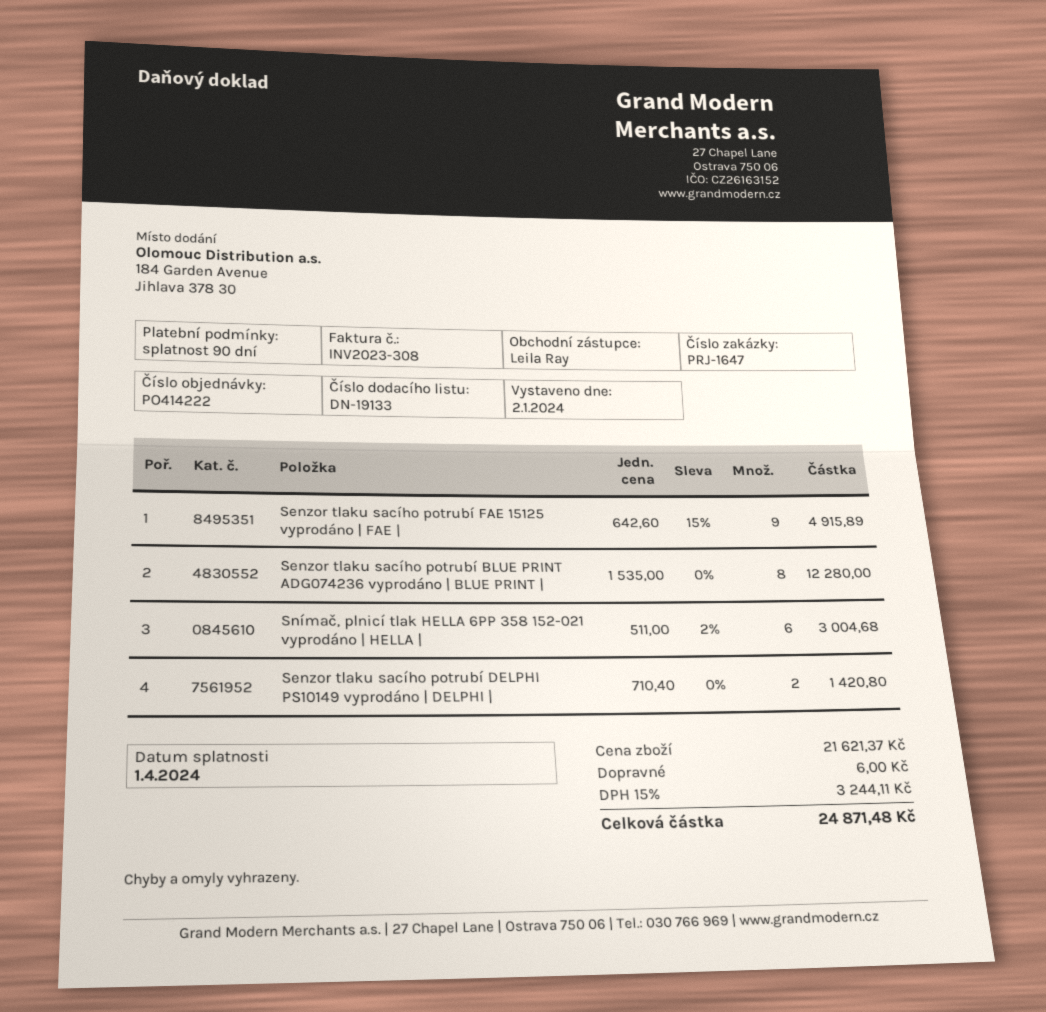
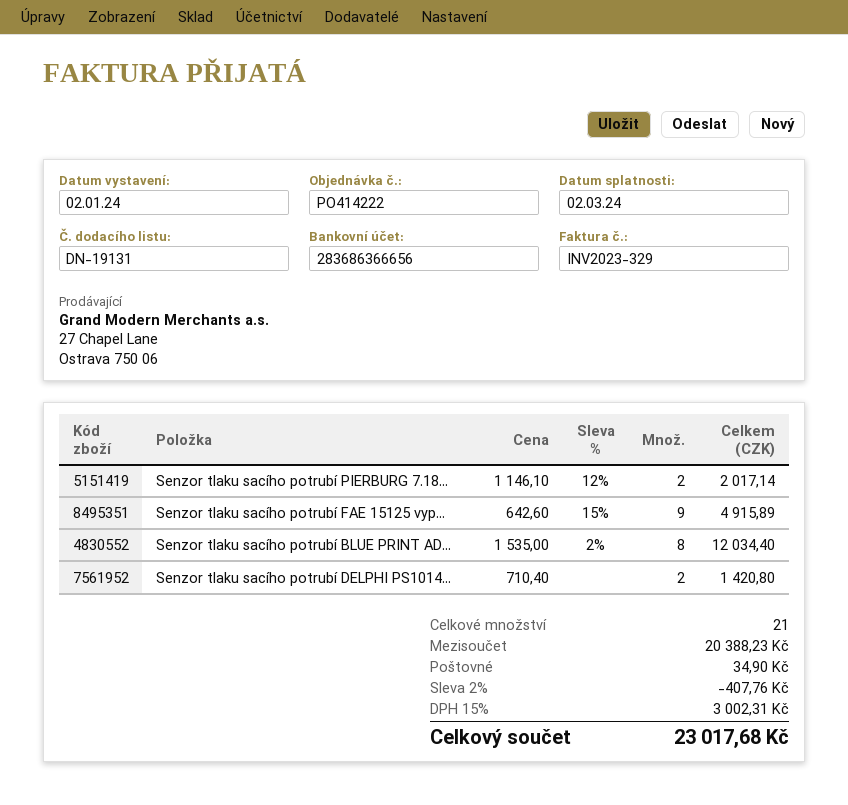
delivery note number: DN-19133 -> DN-19131
invoice number: INV2023-308 -> INV2023-329
due date: 2024-04-01 -> 2024-03-02
Senzor tlaku sacího potrubí BLUE PRINT ADG074236 vyprodáno | BLUE PRINT |: 8 x 1535.00 = 12280.00 -> 8 x 1535.00 - 2% = 12034.40
Snímač, plnicí tlak HELLA 6PP 358 152-021 vyprodáno | HELLA |: 6 x 511.00 - 2% = 3004.68 -> none
Senzor tlaku sacího potrubí PIERBURG 7.18...: none -> 2 x 1146.10 - 12% = 2017.14
subtotal: 21621.37 -> 20388.23
discount: none -> 2% = 407.76
shipping: 6.00 -> 34.90
tax: 15% = 3244.11 -> 15% = 3002.31
total: 24871.48 -> 23017.68

